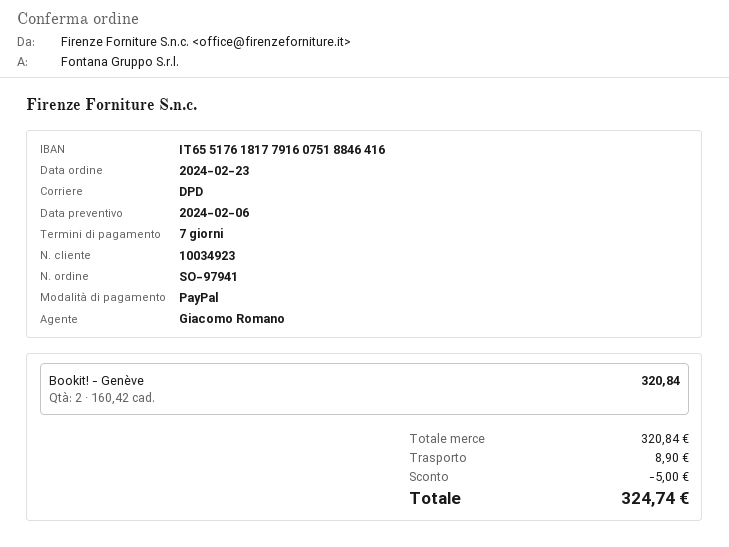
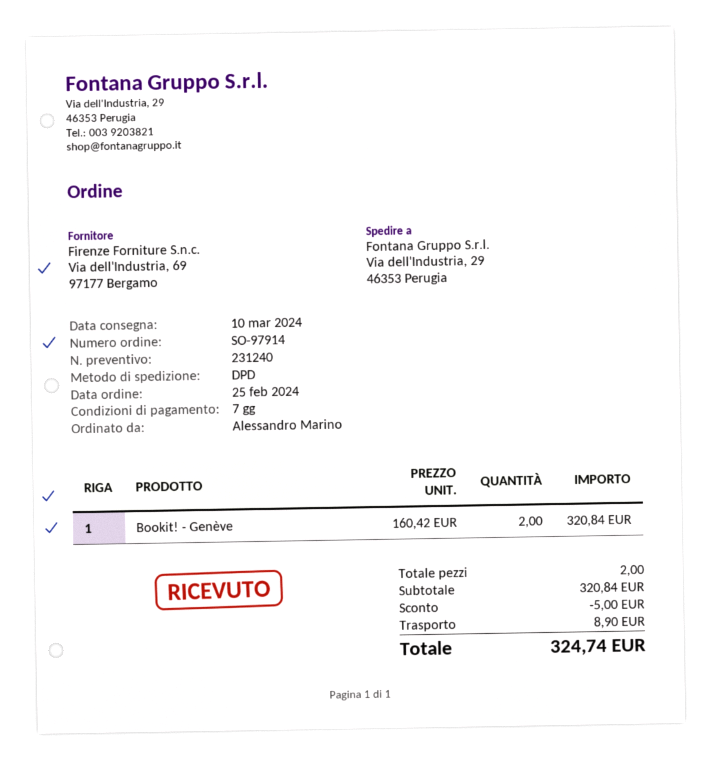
order number: SO-97941 -> SO-97914
order date: 2024-02-23 -> 2024-02-25

